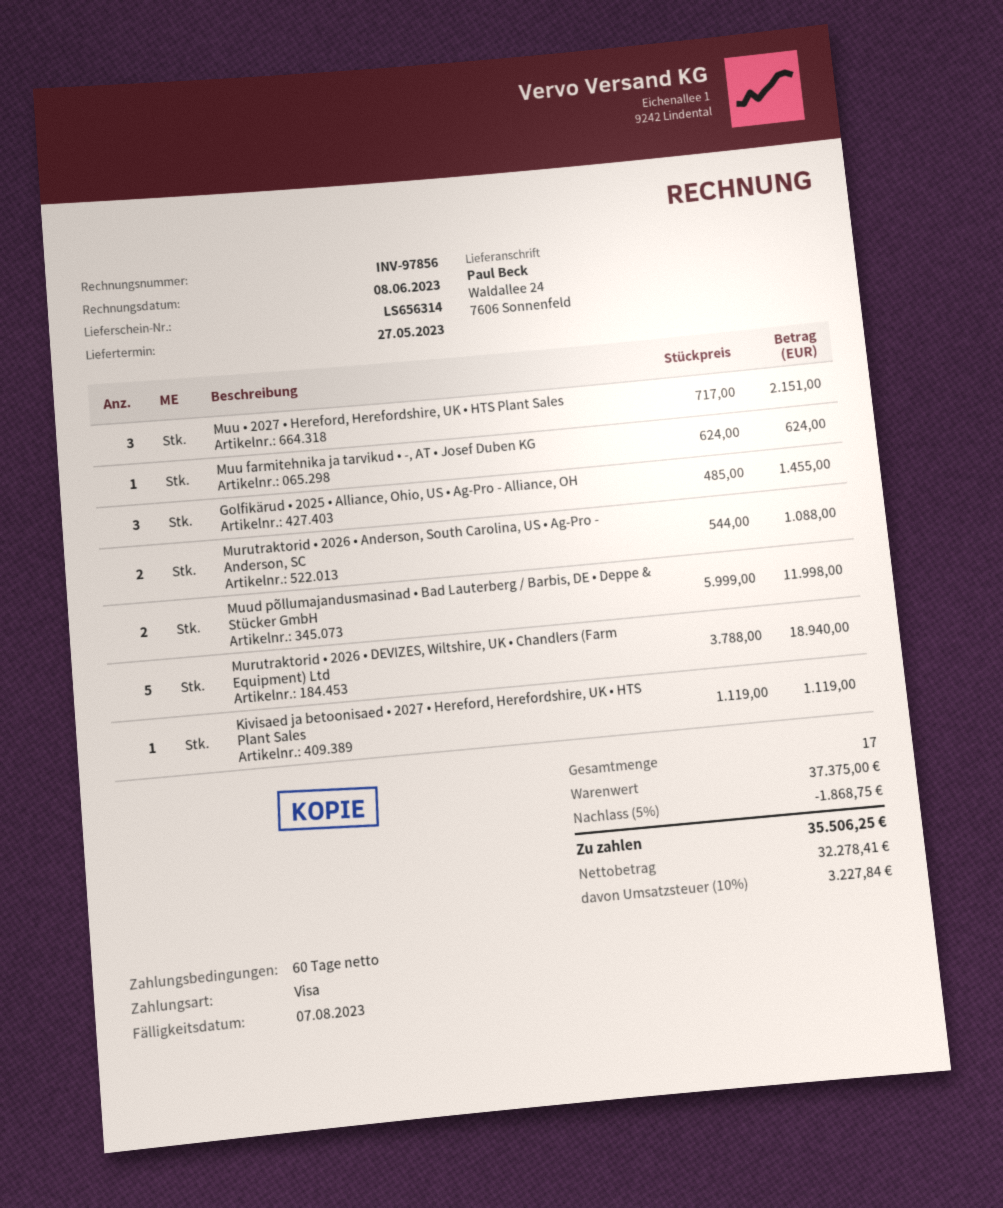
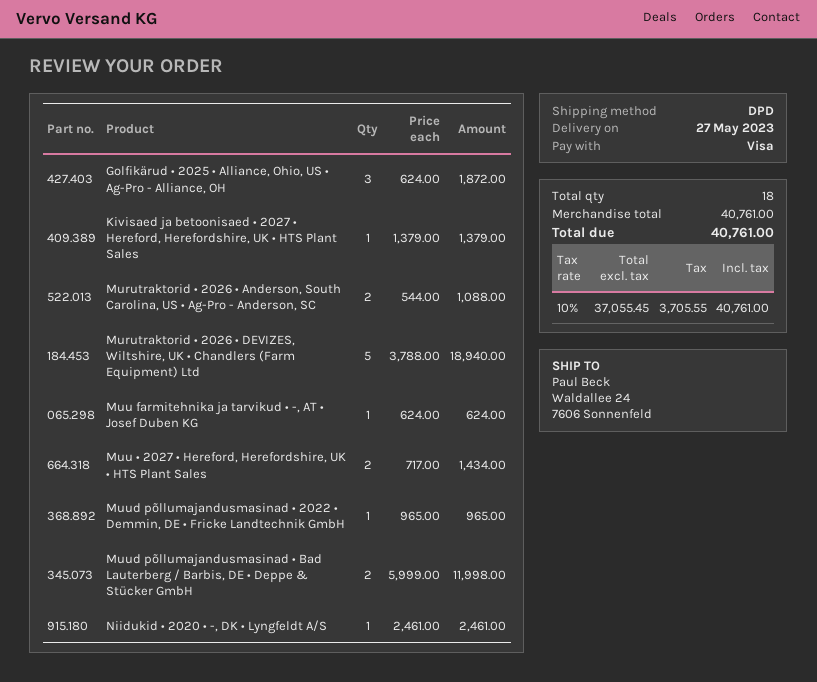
Muu • 2027 • Hereford, Herefordshire, UK • HTS Plant Sales: 3 x 717.00 = 2151.00 -> 2 x 717.00 = 1434.00
Golfikärud • 2025 • Alliance, Ohio, US • Ag-Pro - Alliance, OH: 3 x 485.00 = 1455.00 -> 3 x 624.00 = 1872.00
Kivisaed ja betoonisaed • 2027 • Hereford, Herefordshire, UK • HTS Plant Sales: 1 x 1119.00 = 1119.00 -> 1 x 1379.00 = 1379.00
Muud põllumajandusmasinad • 2022 • Demmin, DE • Fricke Landtechnik GmbH: none -> 1 x 965.00 = 965.00
Niidukid • 2020 • -, DK • Lyngfeldt A/S: none -> 1 x 2461.00 = 2461.00
total quantity: 17 -> 18
subtotal: 37375.00 -> 40761.00
discount: 5% = 1868.75 -> none
net: 32278.41 -> 37055.45
tax: 10% = 3227.84 -> 10% = 3705.55
total: 35506.25 -> 40761.00

